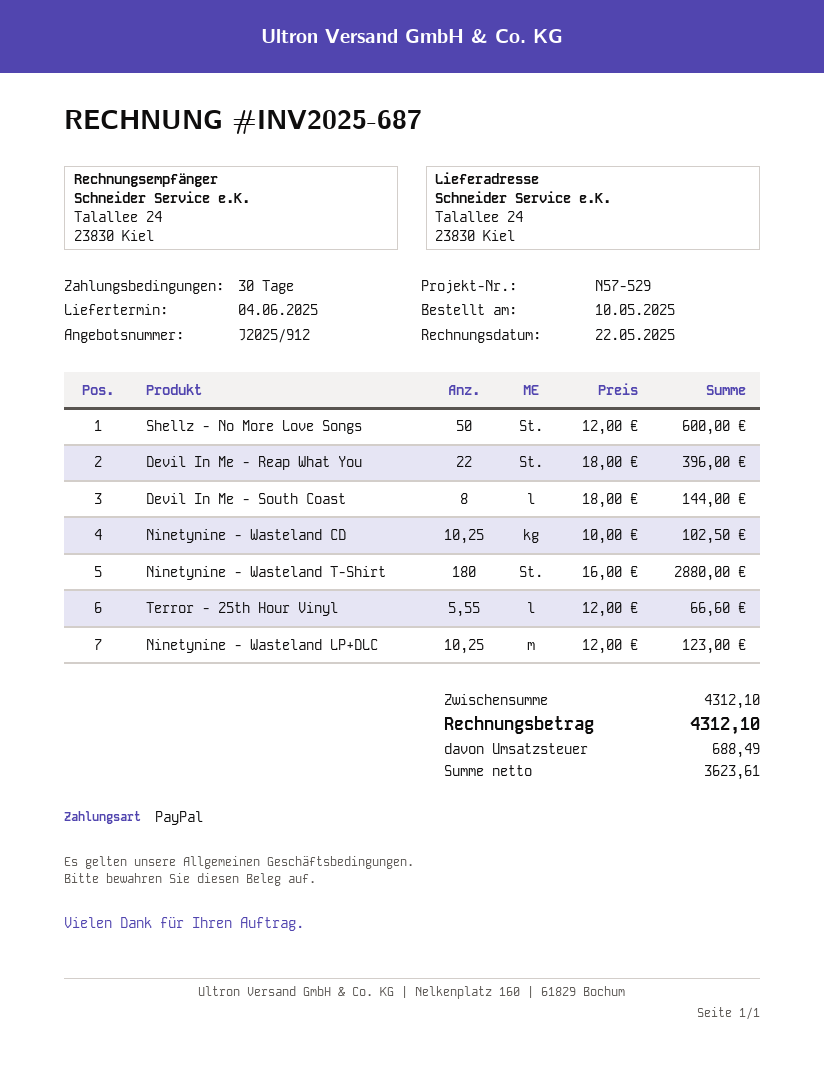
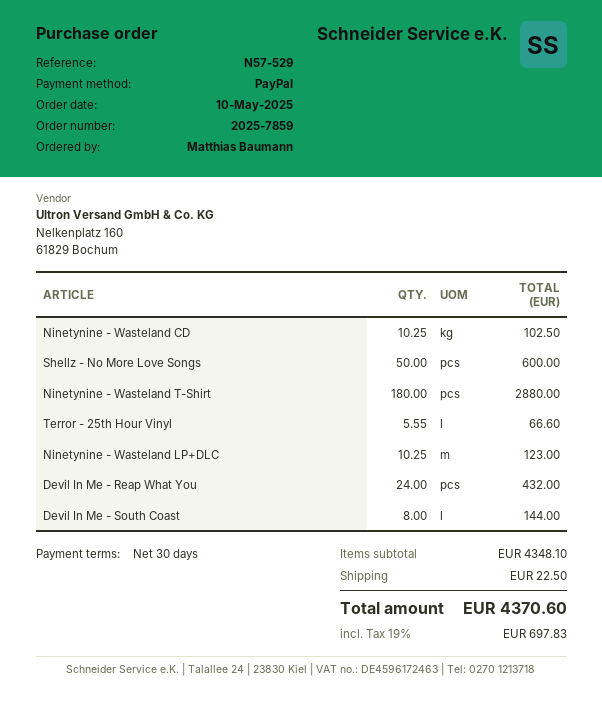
Devil In Me - Reap What You: 22 for 396.00 -> 24 for 432.00
subtotal: 4312.10 -> 4348.10
shipping: none -> 22.50
tax: 688.49 -> 697.83
total: 4312.10 -> 4370.60

